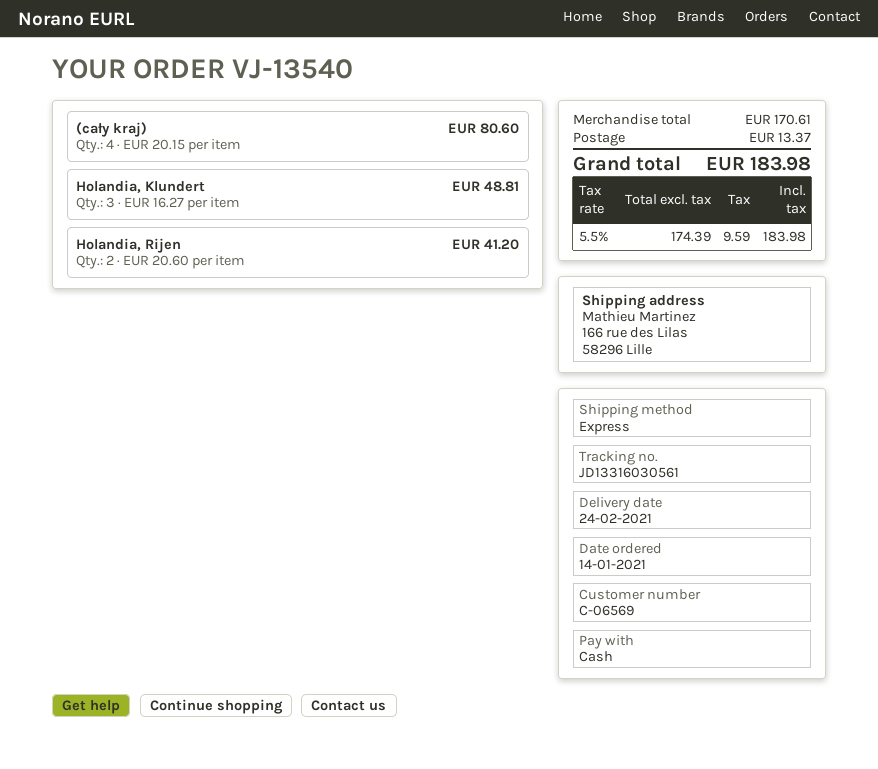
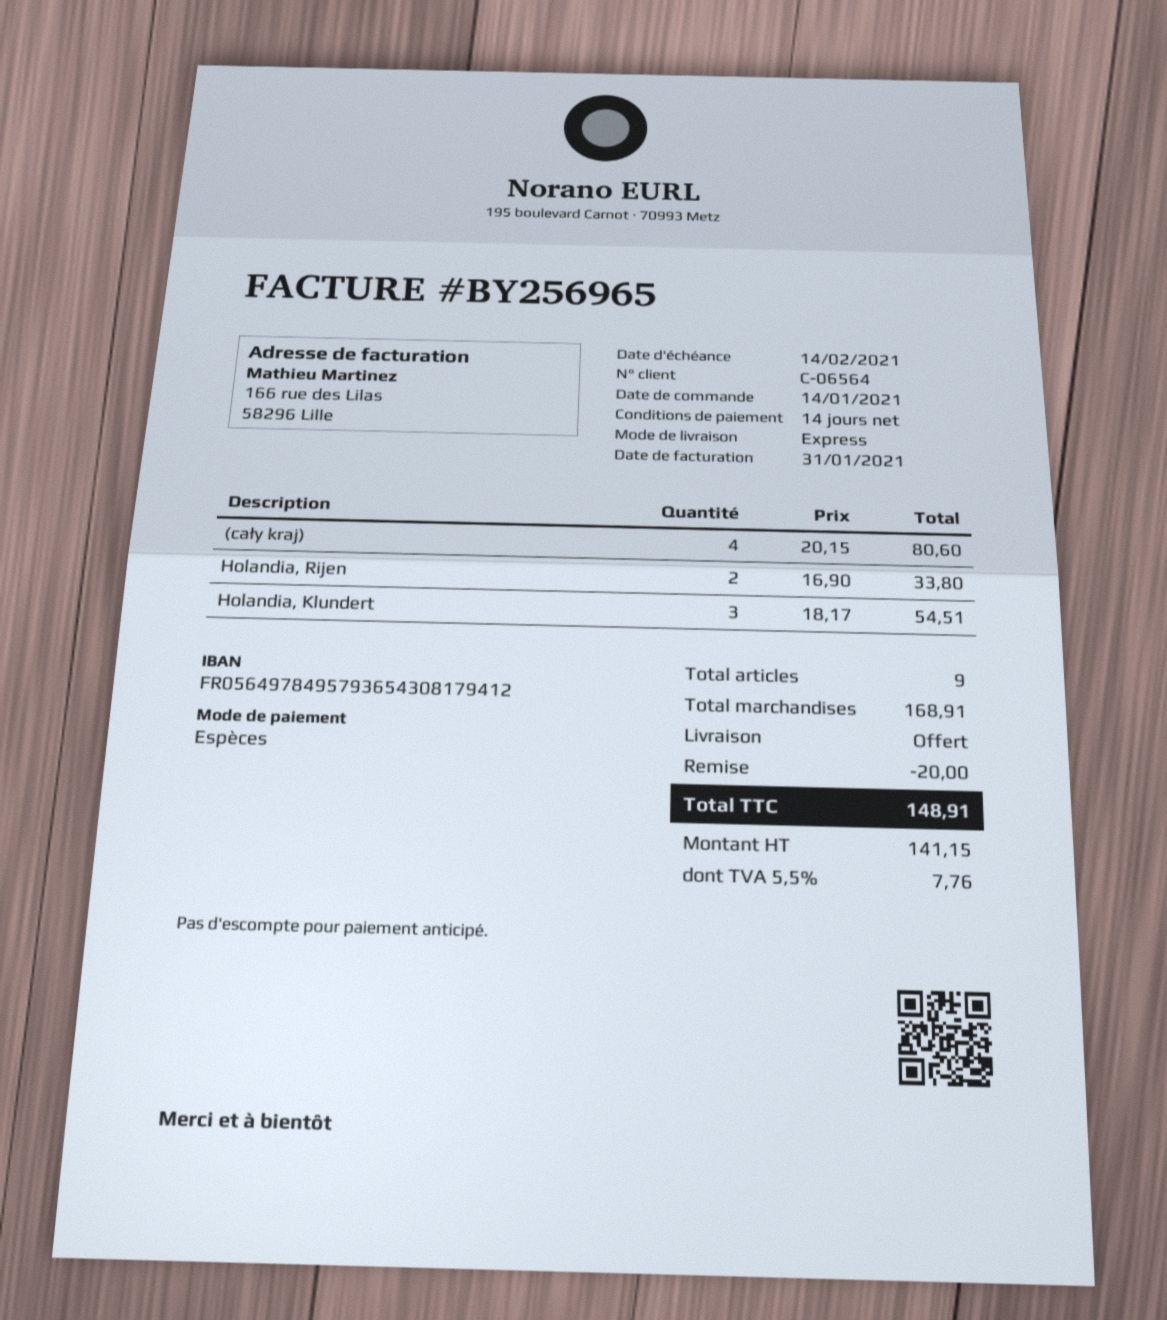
customer number: C-06569 -> C-06564
Holandia, Klundert: 3 x 16.27 = 48.81 -> 3 x 18.17 = 54.51
Holandia, Rijen: 2 x 20.60 = 41.20 -> 2 x 16.90 = 33.80
subtotal: 170.61 -> 168.91
discount: none -> 20.00
shipping: 13.37 -> 0.00
net: 174.39 -> 141.15
tax: 5.5% = 9.59 -> 5.5% = 7.76
total: 183.98 -> 148.91

